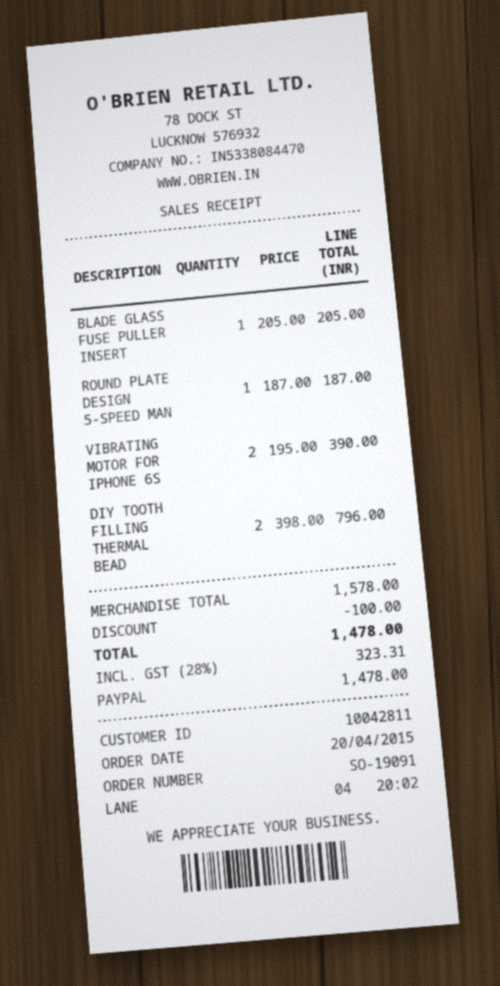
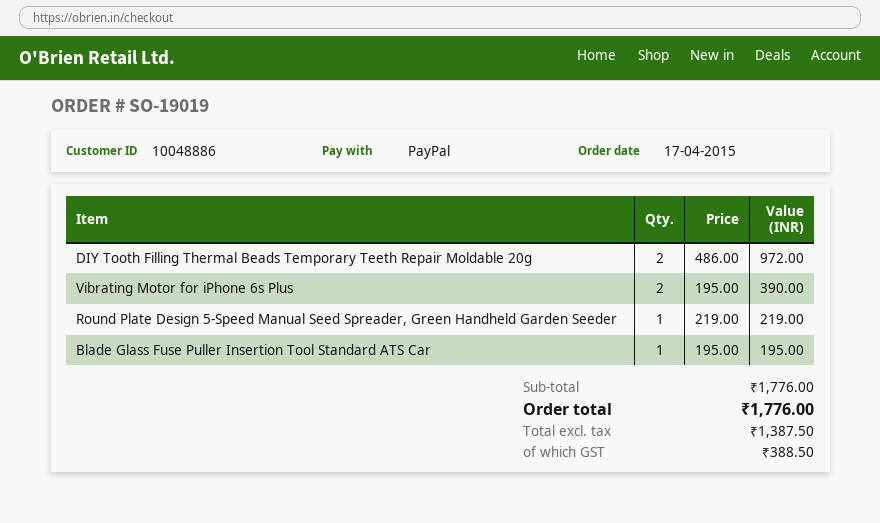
order number: SO-19091 -> SO-19019
order date: 2015-04-20 -> 2015-04-17
customer number: 10042811 -> 10048886
BLADE GLASS FUSE PULLER INSERT: 1 x 205.00 = 205.00 -> 1 x 195.00 = 195.00
ROUND PLATE DESIGN 5-SPEED MAN: 1 x 187.00 = 187.00 -> 1 x 219.00 = 219.00
DIY TOOTH FILLING THERMAL BEAD: 2 x 398.00 = 796.00 -> 2 x 486.00 = 972.00
subtotal: 1578.00 -> 1776.00
discount: 100.00 -> none
tax: 323.31 -> 388.50
total: 1478.00 -> 1776.00

